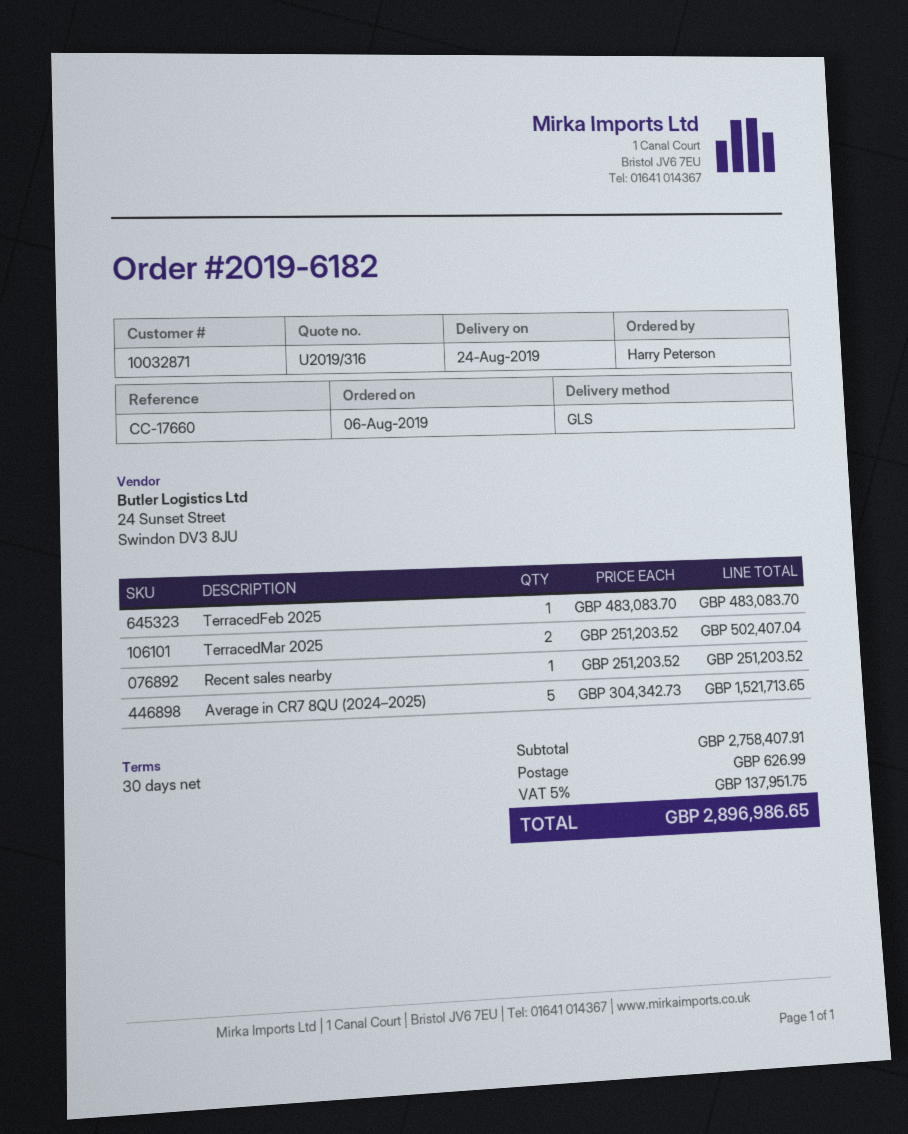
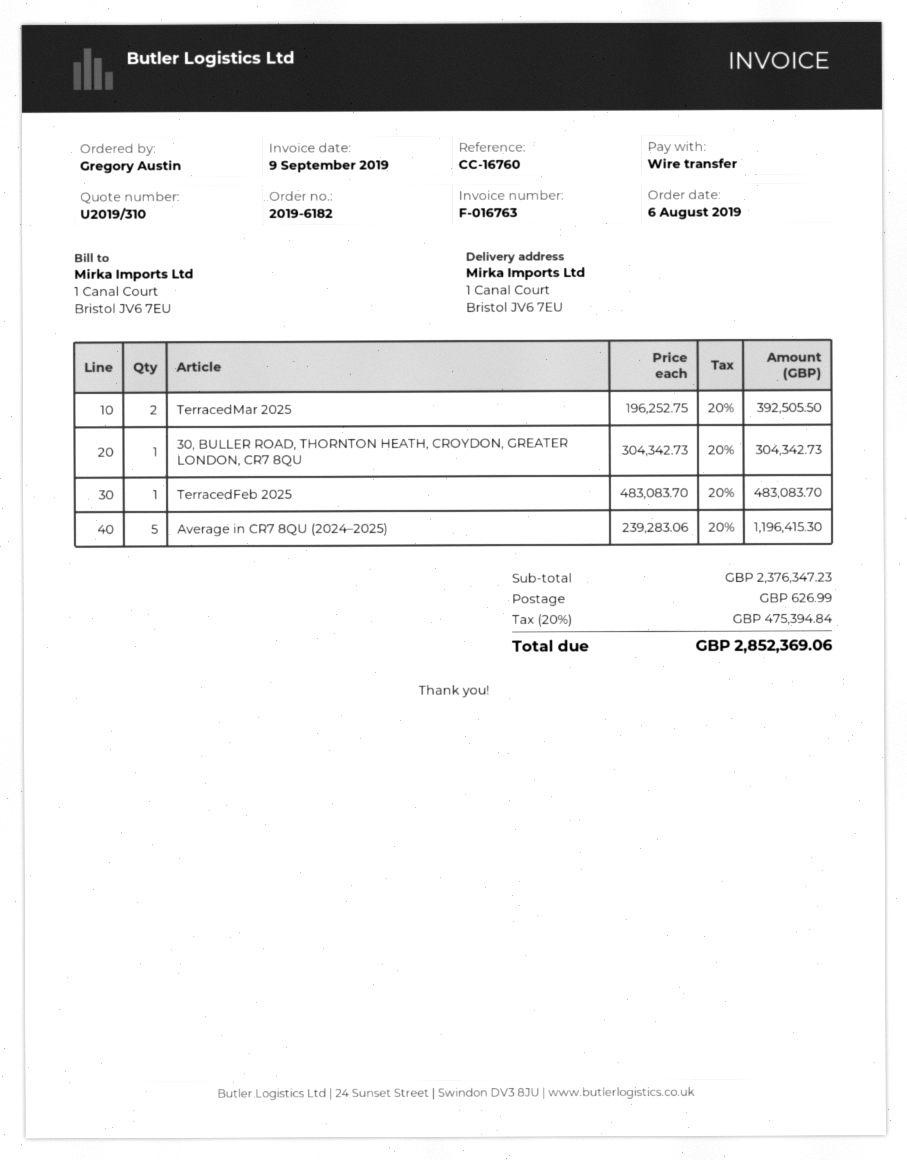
quote number: U2019/316 -> U2019/310
reference: CC-17660 -> CC-16760
ordered by: Harry Peterson -> Gregory Austin
TerracedMar 2025: 2 x 251203.52 = 502407.04 -> 2 x 196252.75 = 392505.50
Recent sales nearby: 1 x 251203.52 = 251203.52 -> none
Average in CR7 8QU (2024–2025): 5 x 304342.73 = 1521713.65 -> 5 x 239283.06 = 1196415.30
30, BULLER ROAD, THORNTON HEATH, CROYDON, GREATER LONDON, CR7 8QU: none -> 1 x 304342.73 = 304342.73
subtotal: 2758407.91 -> 2376347.23
tax: 5% = 137951.75 -> 20% = 475394.84
total: 2896986.65 -> 2852369.06

